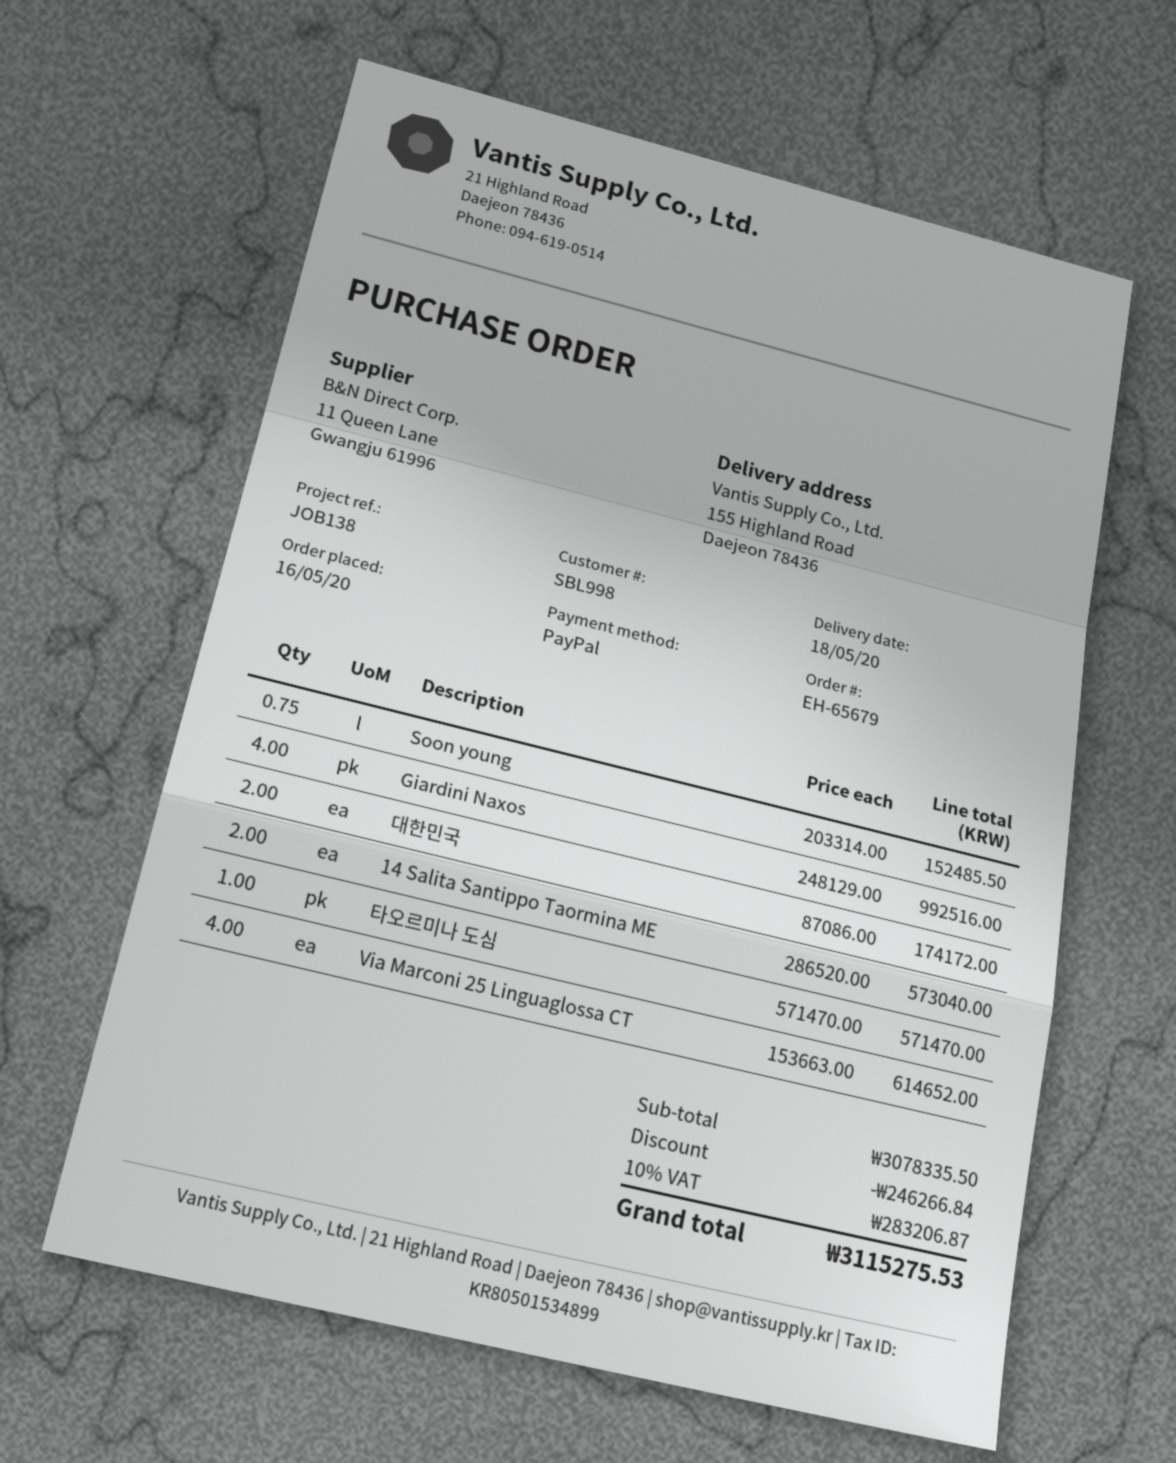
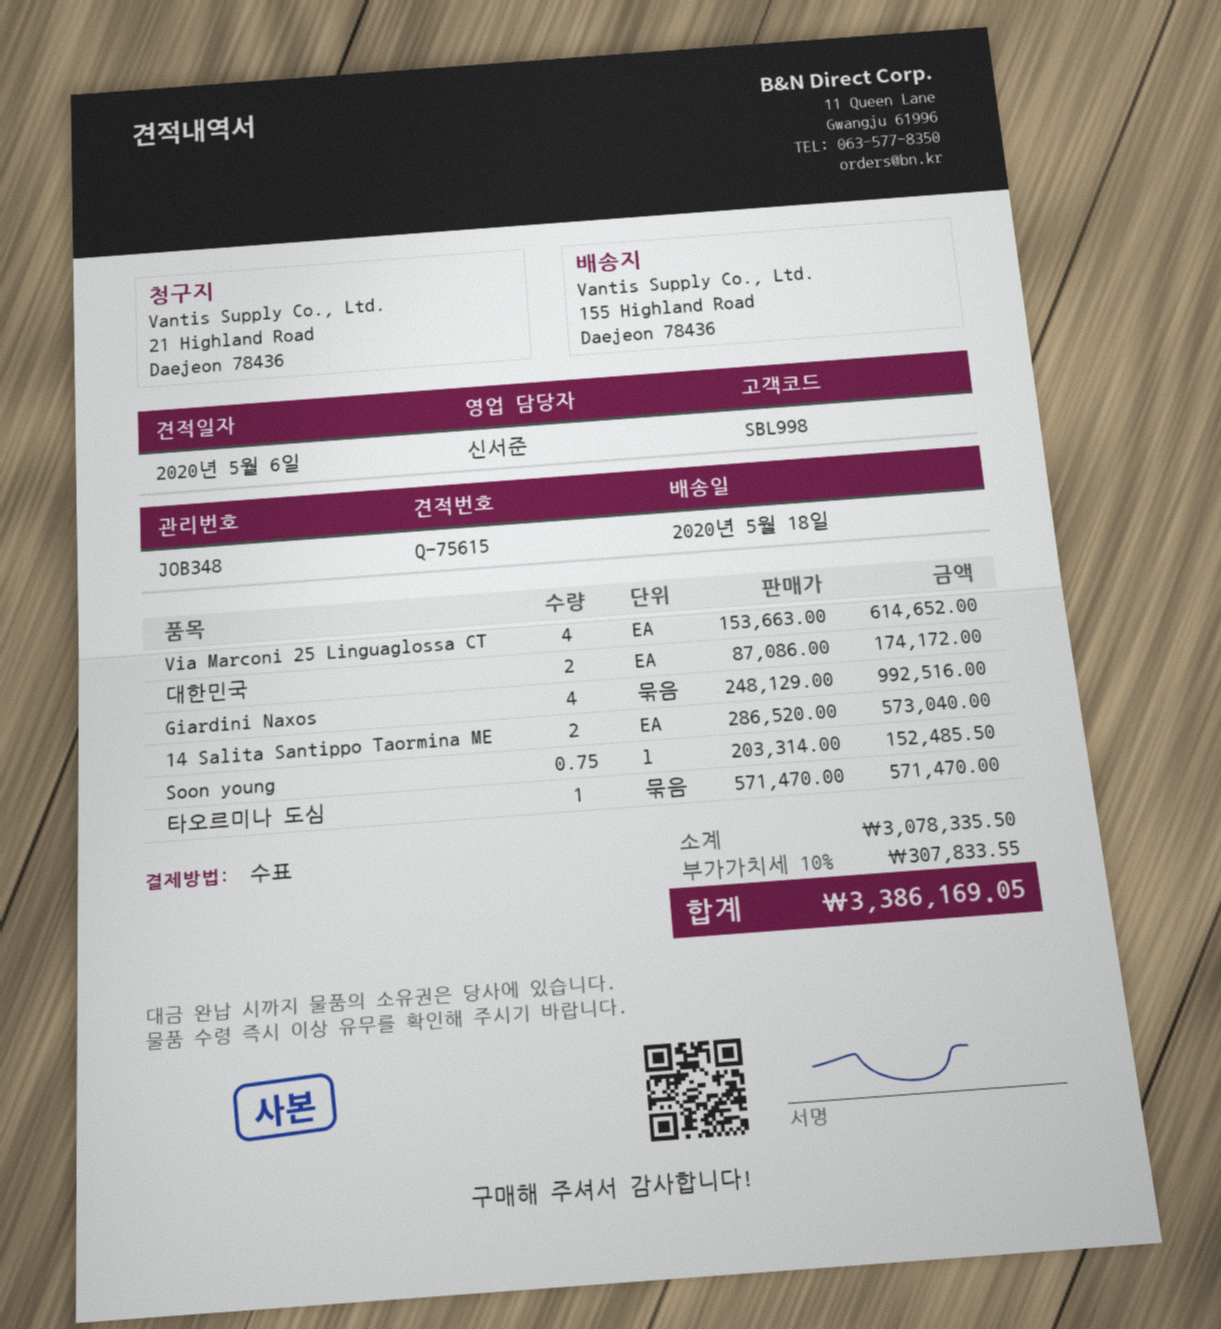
reference: JOB138 -> JOB348
payment method: PayPal -> cheque
discount: 246266.84 -> none
tax: 10% = 283206.87 -> 10% = 307833.55
total: 3115275.53 -> 3386169.05

